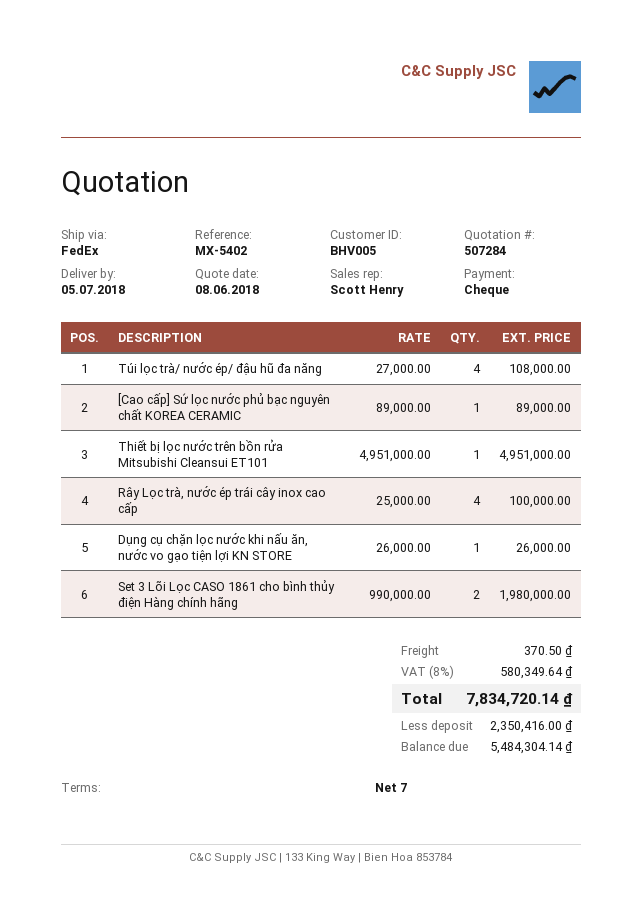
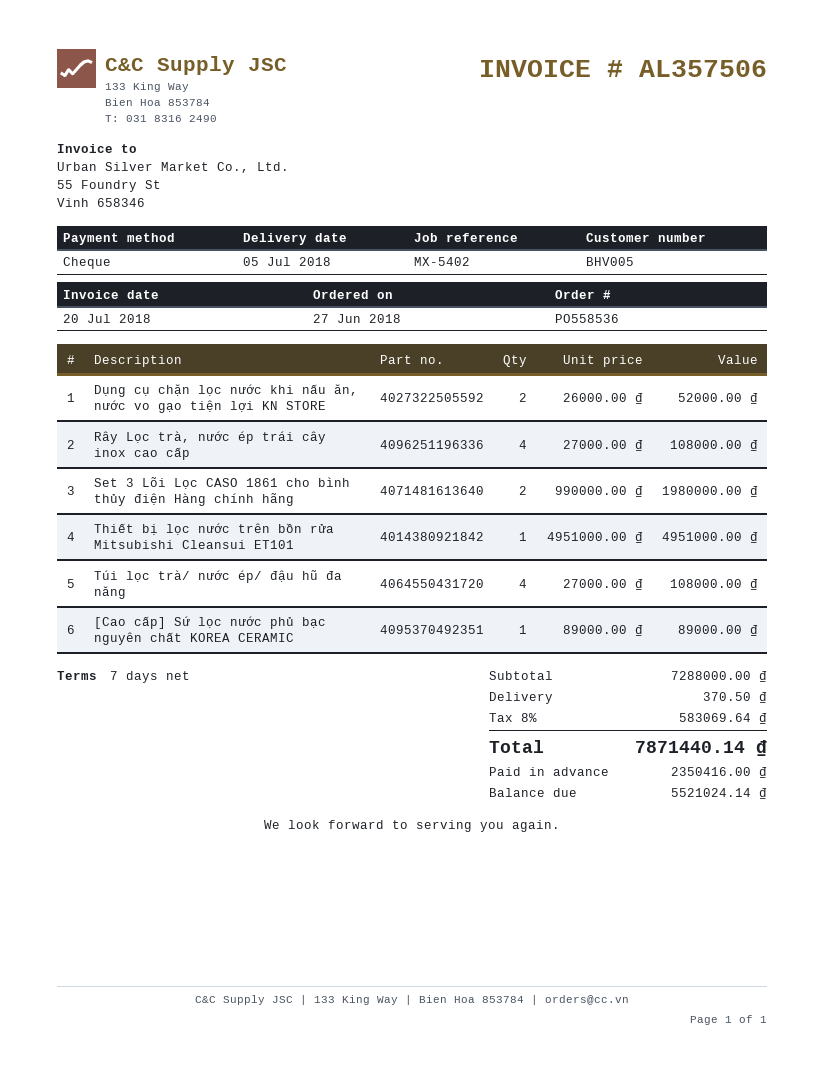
Rây Lọc trà, nước ép trái cây inox cao cấp: 4 x 25000.00 = 100000.00 -> 4 x 27000.00 = 108000.00
Dụng cụ chặn lọc nước khi nấu ăn, nước vo gạo tiện lợi KN STORE: 1 x 26000.00 = 26000.00 -> 2 x 26000.00 = 52000.00
tax: 8% = 580349.64 -> 8% = 583069.64
total: 7834720.14 -> 7871440.14
balance: 5484304.14 -> 5521024.14

